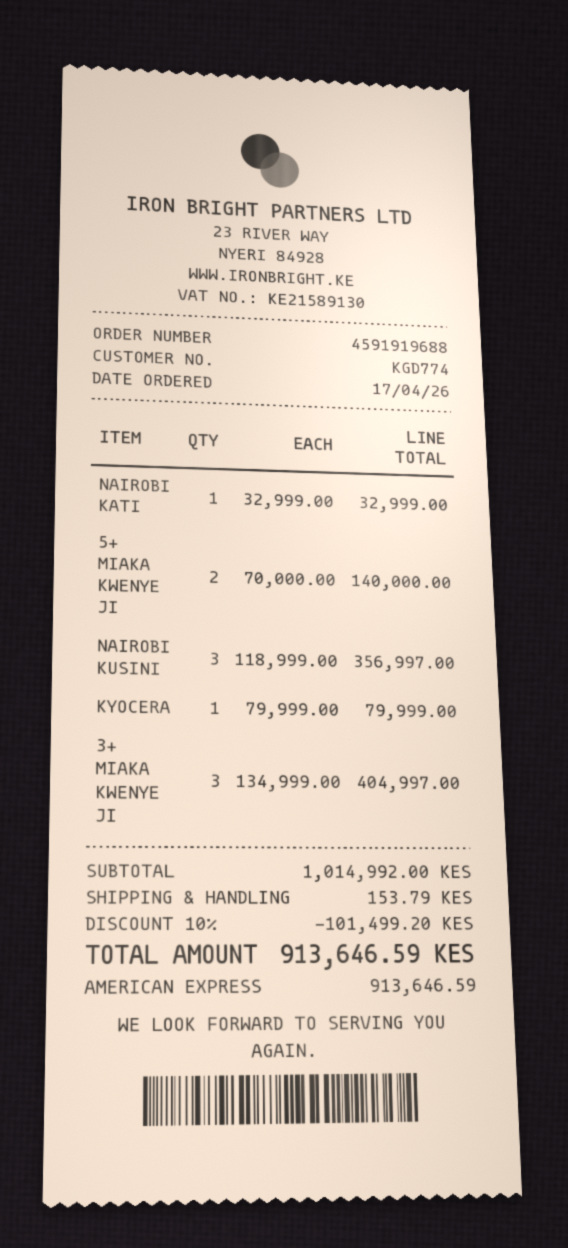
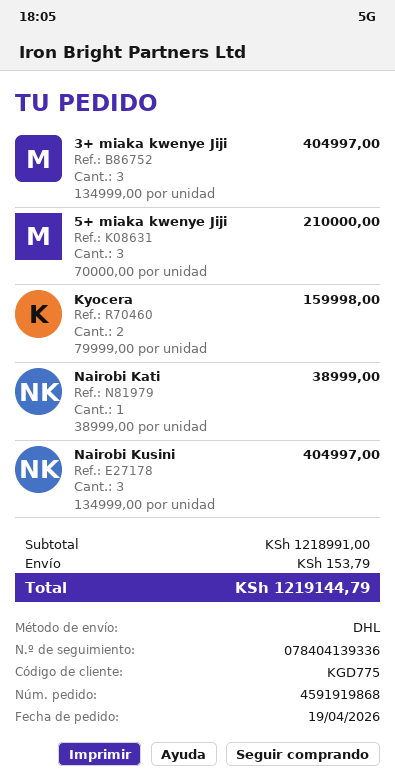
order number: 4591919688 -> 4591919868
order date: 2026-04-17 -> 2026-04-19
customer number: KGD774 -> KGD775
NAIROBI KATI: 1 x 32999.00 = 32999.00 -> 1 x 38999.00 = 38999.00
5+ MIAKA KWENYE JI: 2 x 70000.00 = 140000.00 -> 3 x 70000.00 = 210000.00
NAIROBI KUSINI: 3 x 118999.00 = 356997.00 -> 3 x 134999.00 = 404997.00
KYOCERA: 1 x 79999.00 = 79999.00 -> 2 x 79999.00 = 159998.00
subtotal: 1014992.00 -> 1218991.00
discount: 10% = 101499.20 -> none
total: 913646.59 -> 1219144.79

